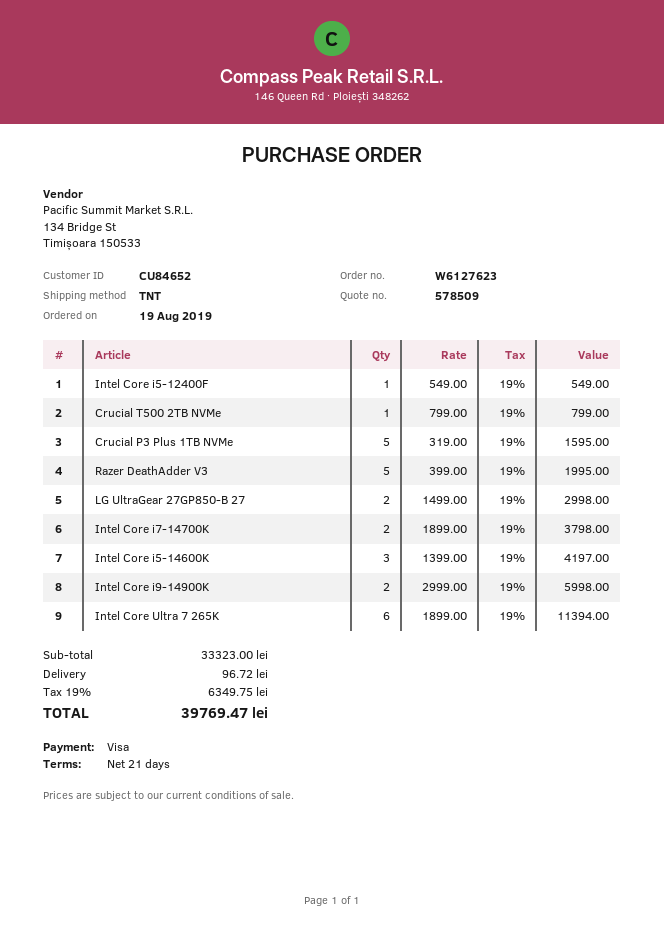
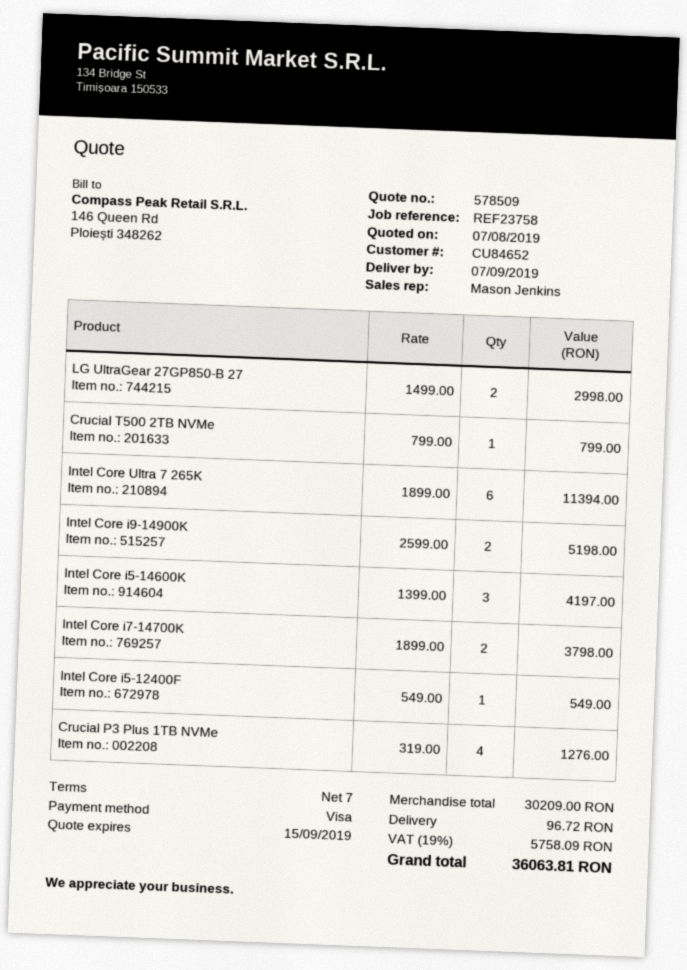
payment terms: 21 days -> 7 days
Crucial P3 Plus 1TB NVMe: 5 x 319.00 = 1595.00 -> 4 x 319.00 = 1276.00
Razer DeathAdder V3: 5 x 399.00 = 1995.00 -> none
Intel Core i9-14900K: 2 x 2999.00 = 5998.00 -> 2 x 2599.00 = 5198.00
subtotal: 33323.00 -> 30209.00
tax: 19% = 6349.75 -> 19% = 5758.09
total: 39769.47 -> 36063.81

